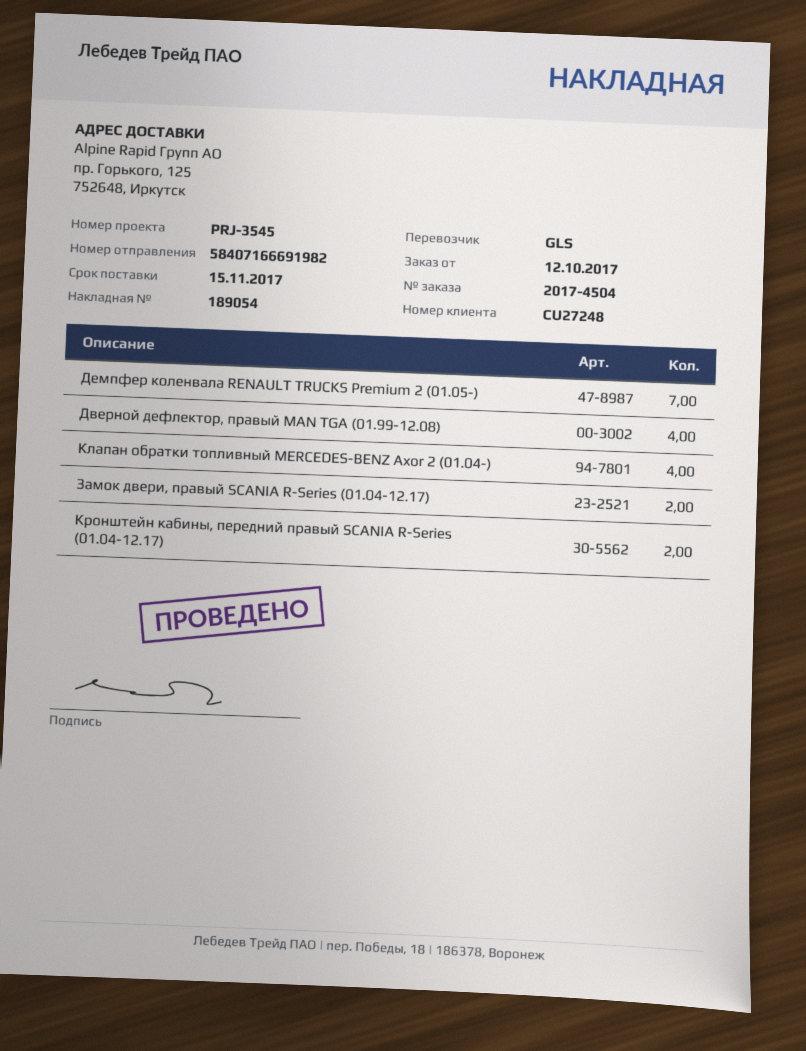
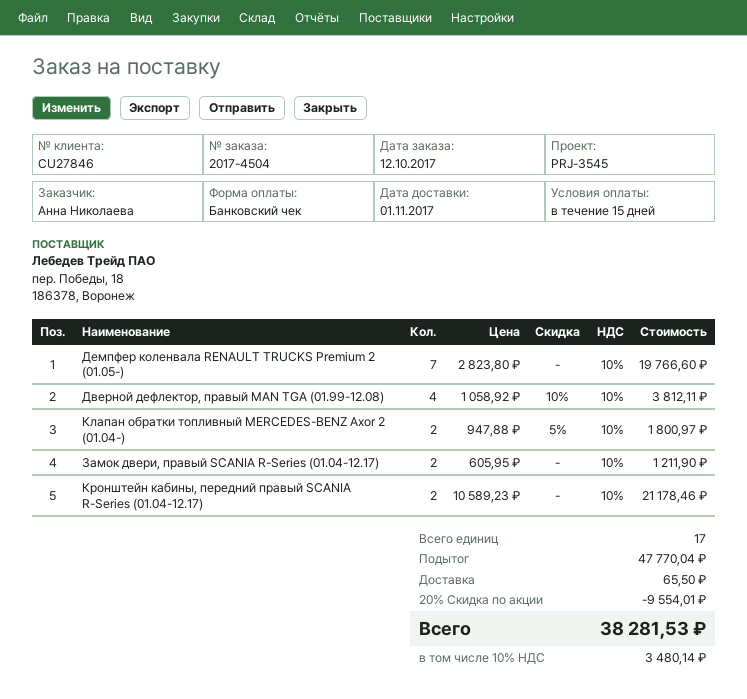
delivery date: 2017-11-15 -> 2017-11-01
customer number: CU27248 -> CU27846
Клапан обратки топливный MERCEDES-BENZ Axor 2 (01.04-): 4 -> 2

